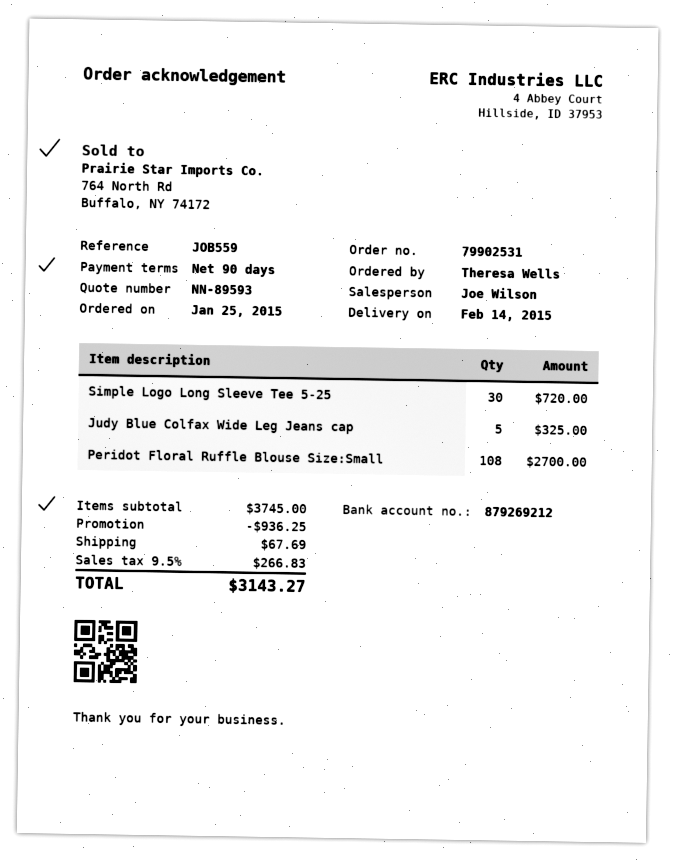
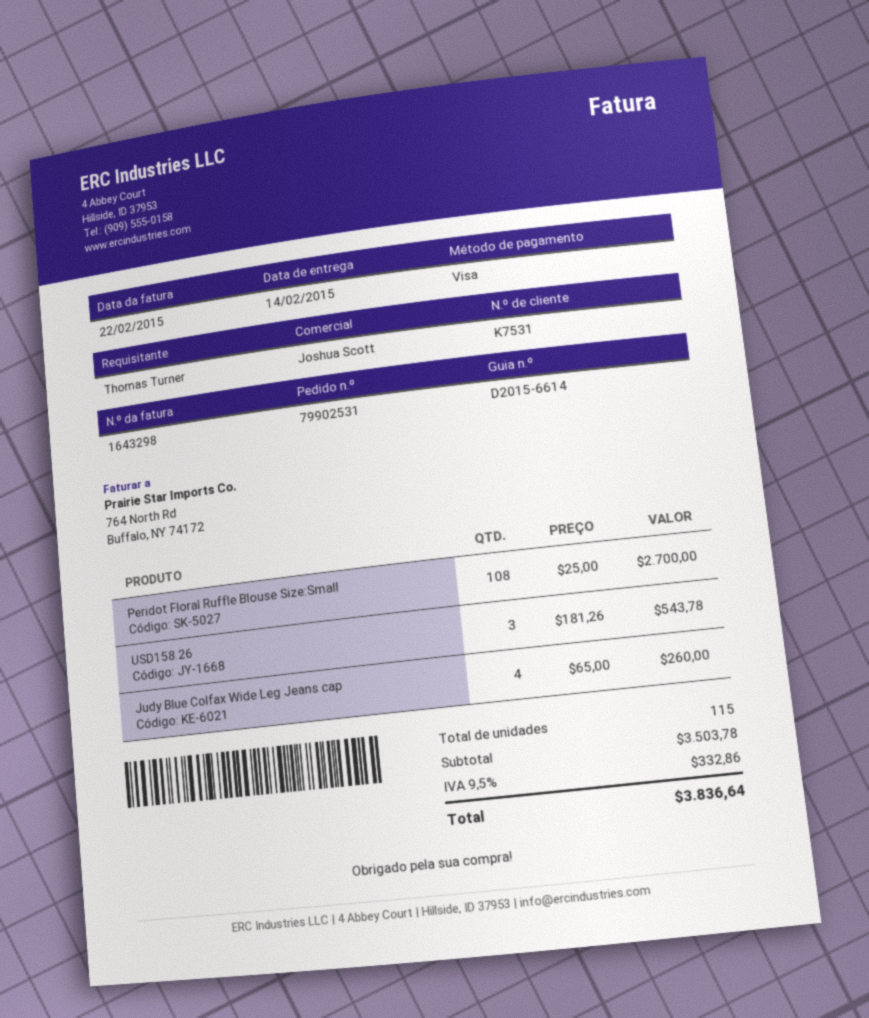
ordered by: Theresa Wells -> Thomas Turner
sales rep: Joe Wilson -> Joshua Scott
Simple Logo Long Sleeve Tee 5-25: 30 for 720.00 -> none
Judy Blue Colfax Wide Leg Jeans cap: 5 for 325.00 -> 4 for 260.00
USD158.26: none -> 3 for 543.78
subtotal: 3745.00 -> 3503.78
discount: 936.25 -> none
shipping: 67.69 -> none
tax: 9.5% = 266.83 -> 9.5% = 332.86
total: 3143.27 -> 3836.64

